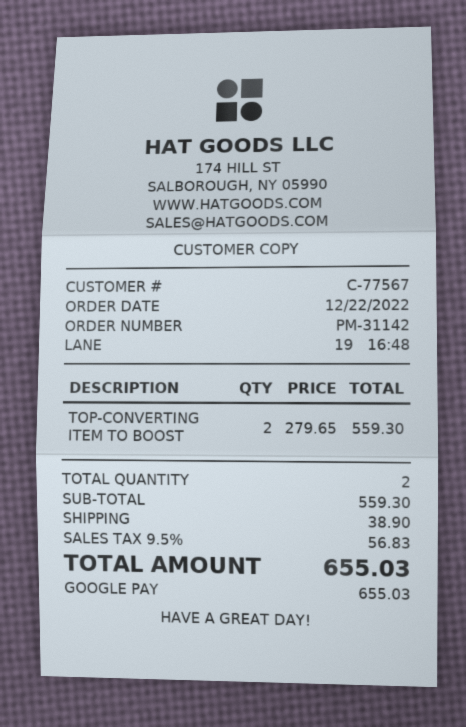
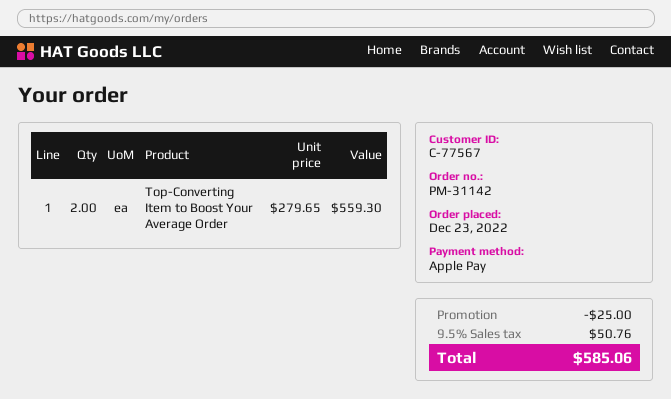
order date: 2022-12-22 -> 2022-12-23
payment method: Google Pay -> Apple Pay
discount: none -> 25.00
shipping: 38.90 -> none
tax: 9.5% = 56.83 -> 9.5% = 50.76
total: 655.03 -> 585.06

